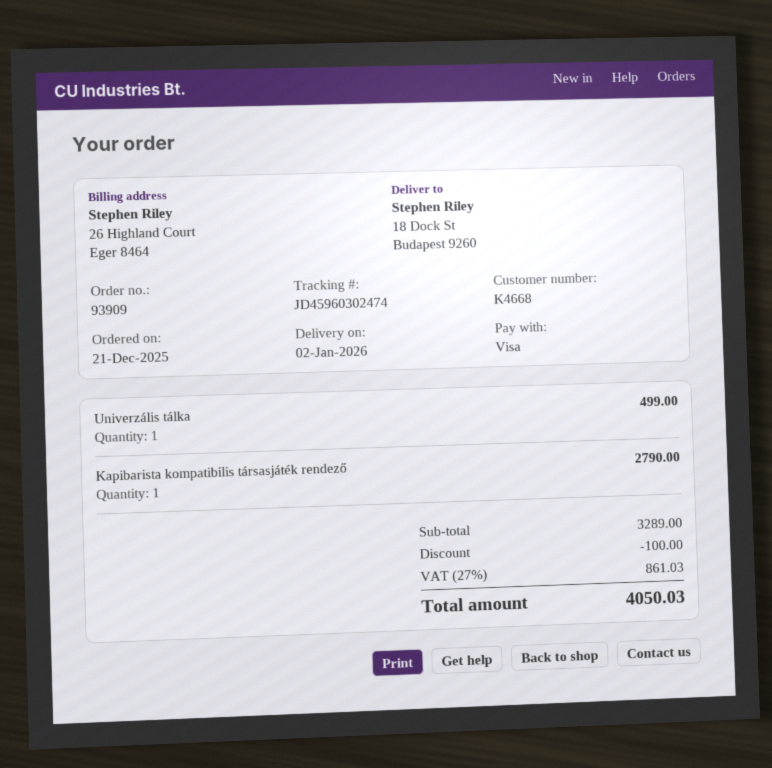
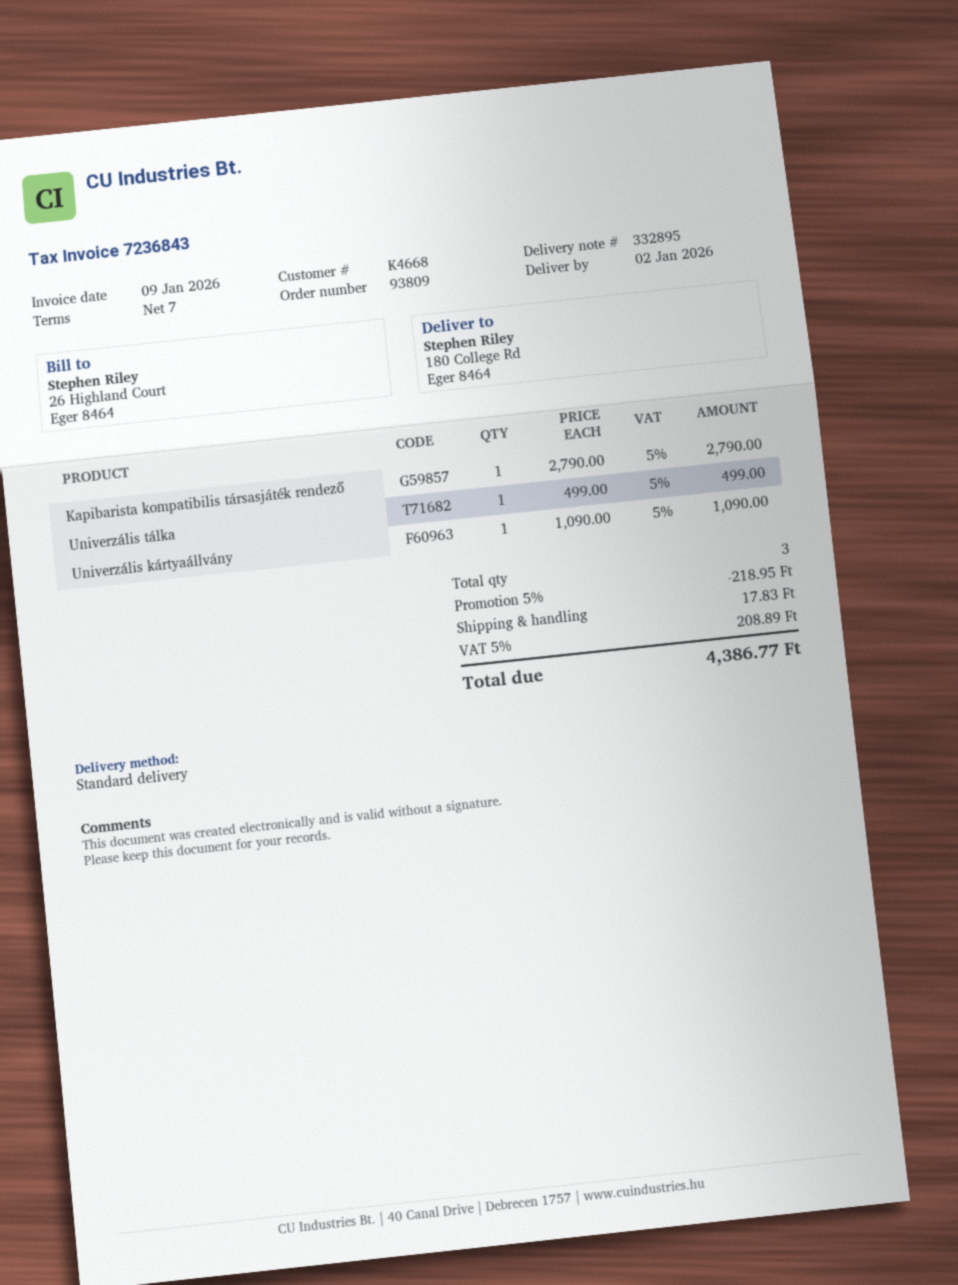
order number: 93909 -> 93809
ship to: 18 Dock St, Budapest 9260 -> 180 College Rd, Eger 8464
Univerzális kártyaállvány: none -> 1 for 1090.00
discount: 100.00 -> 218.95
shipping: none -> 17.83
tax: 27% = 861.03 -> 5% = 208.89
total: 4050.03 -> 4386.77

